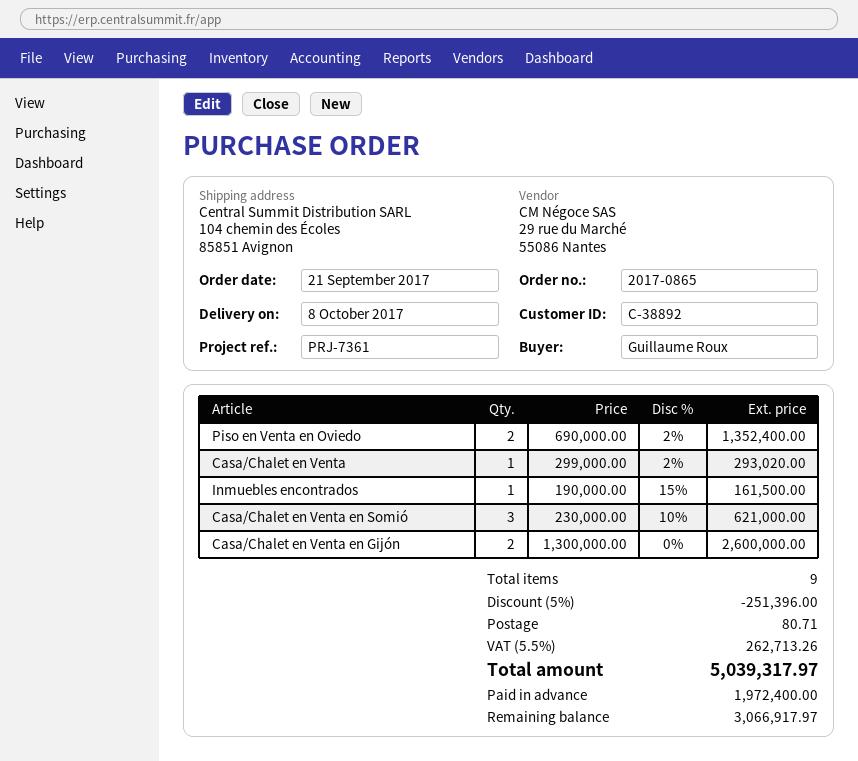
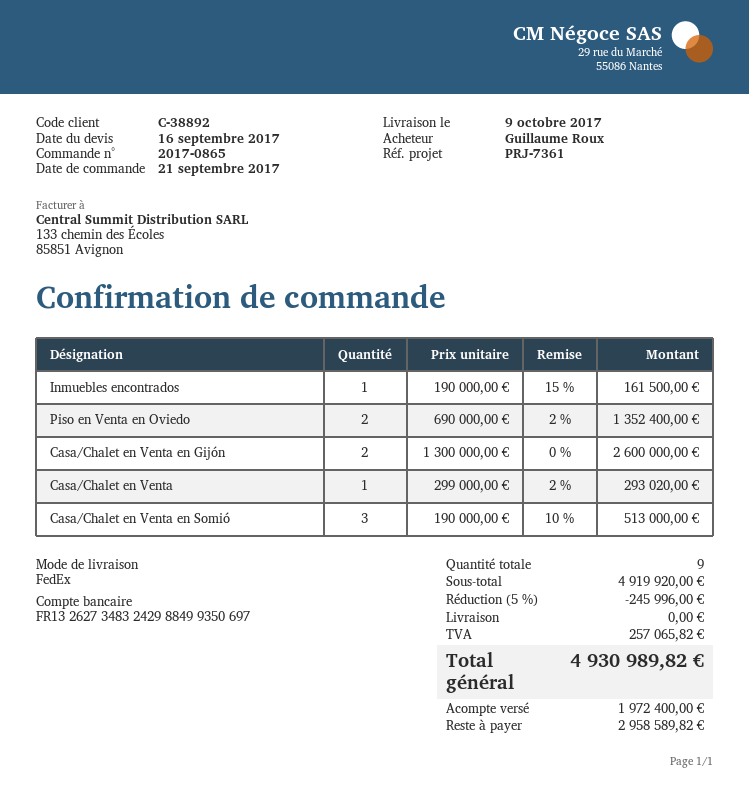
delivery date: 2017-10-08 -> 2017-10-09
Casa/Chalet en Venta en Somió: 3 x 230000.00 - 10% = 621000.00 -> 3 x 190000.00 - 10% = 513000.00
discount: 5% = 251396.00 -> 5% = 245996.00
shipping: 80.71 -> 0.00
tax: 262713.26 -> 257065.82
total: 5039317.97 -> 4930989.82
balance: 3066917.97 -> 2958589.82

